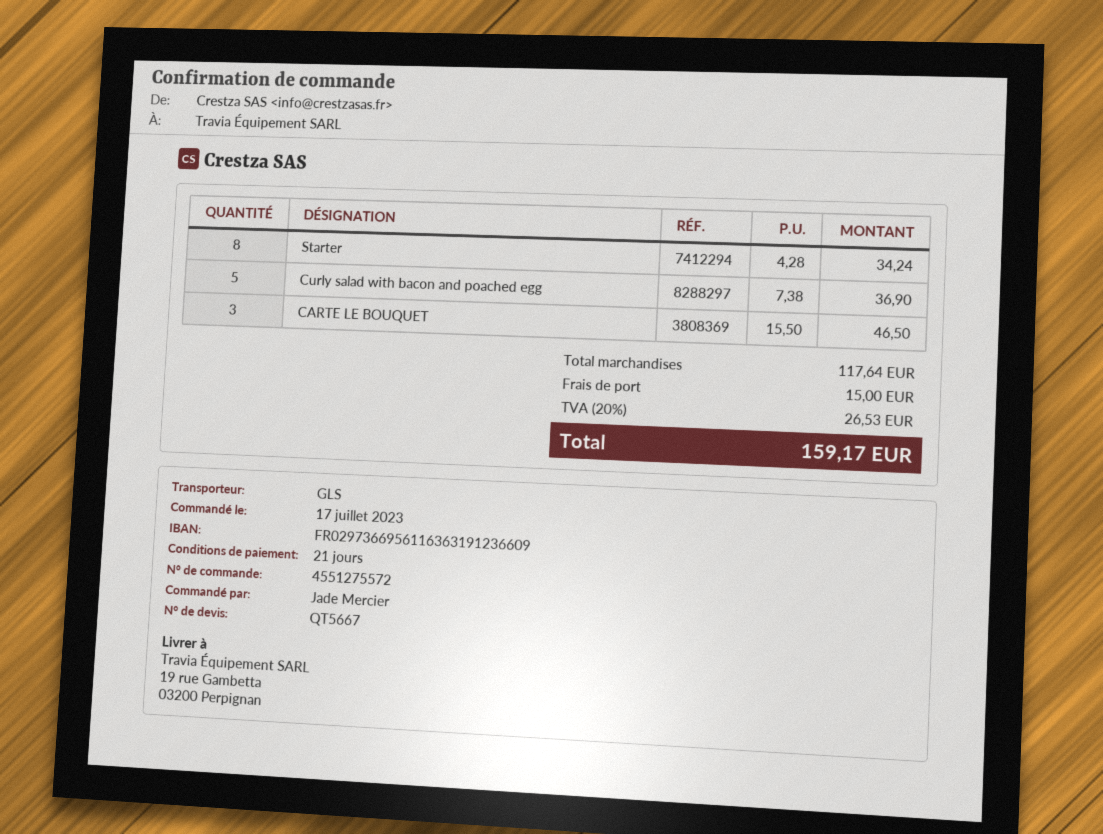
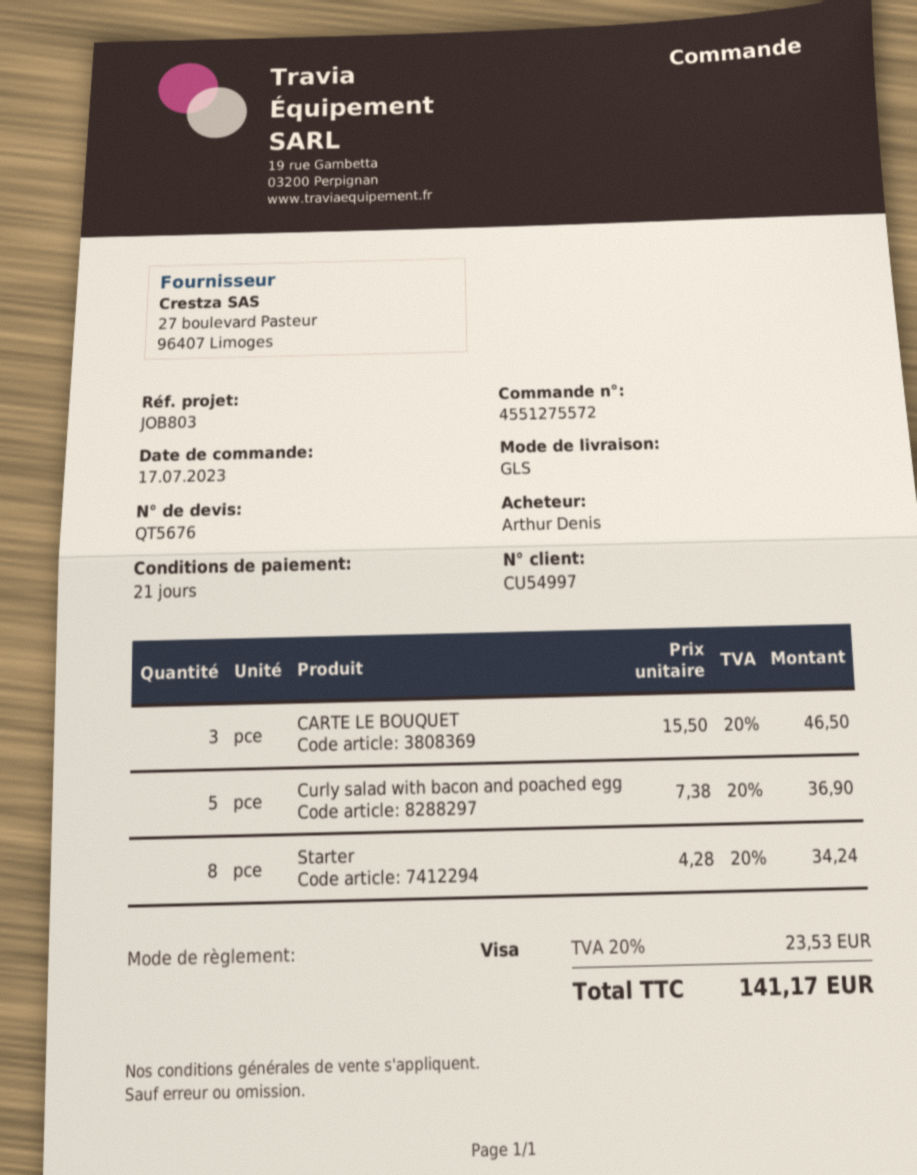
quote number: QT5667 -> QT5676
ordered by: Jade Mercier -> Arthur Denis
shipping: 15.00 -> none
tax: 20% = 26.53 -> 20% = 23.53
total: 159.17 -> 141.17

